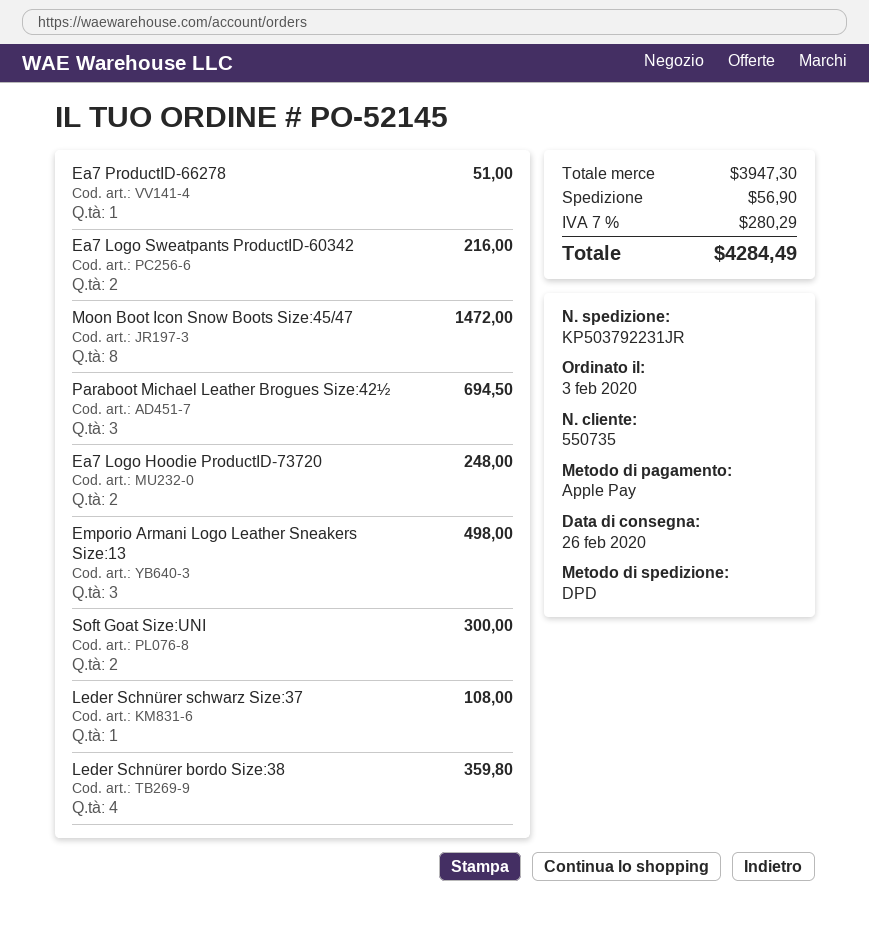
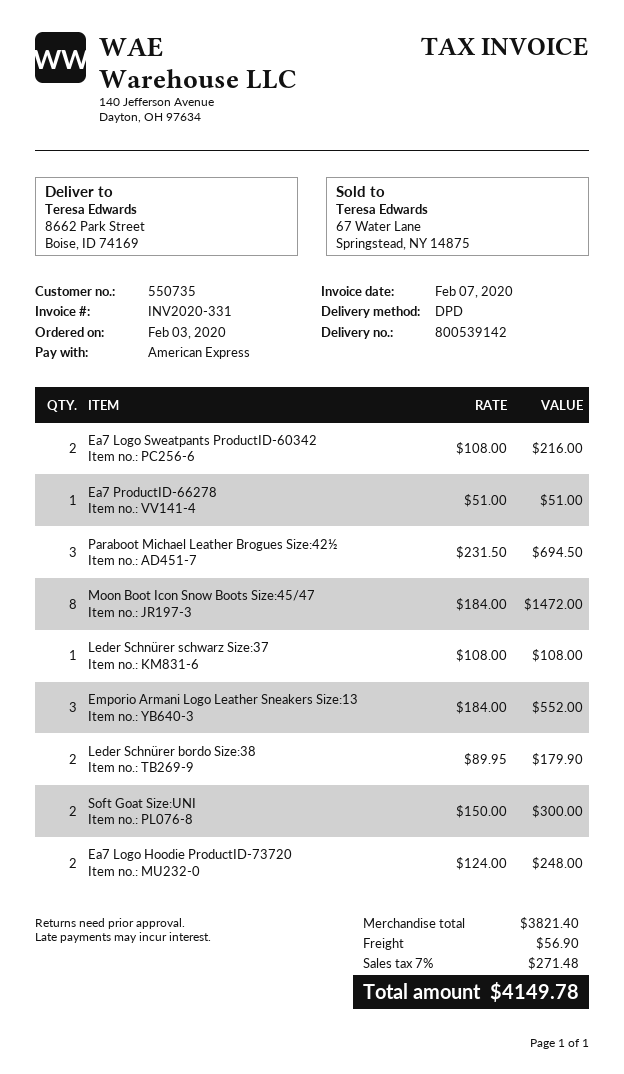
payment method: Apple Pay -> American Express
Emporio Armani Logo Leather Sneakers Size:13: 3 for 498.00 -> 3 for 552.00
Leder Schnürer bordo Size:38: 4 for 359.80 -> 2 for 179.90
subtotal: 3947.30 -> 3821.40
tax: 7% = 280.29 -> 7% = 271.48
total: 4284.49 -> 4149.78

